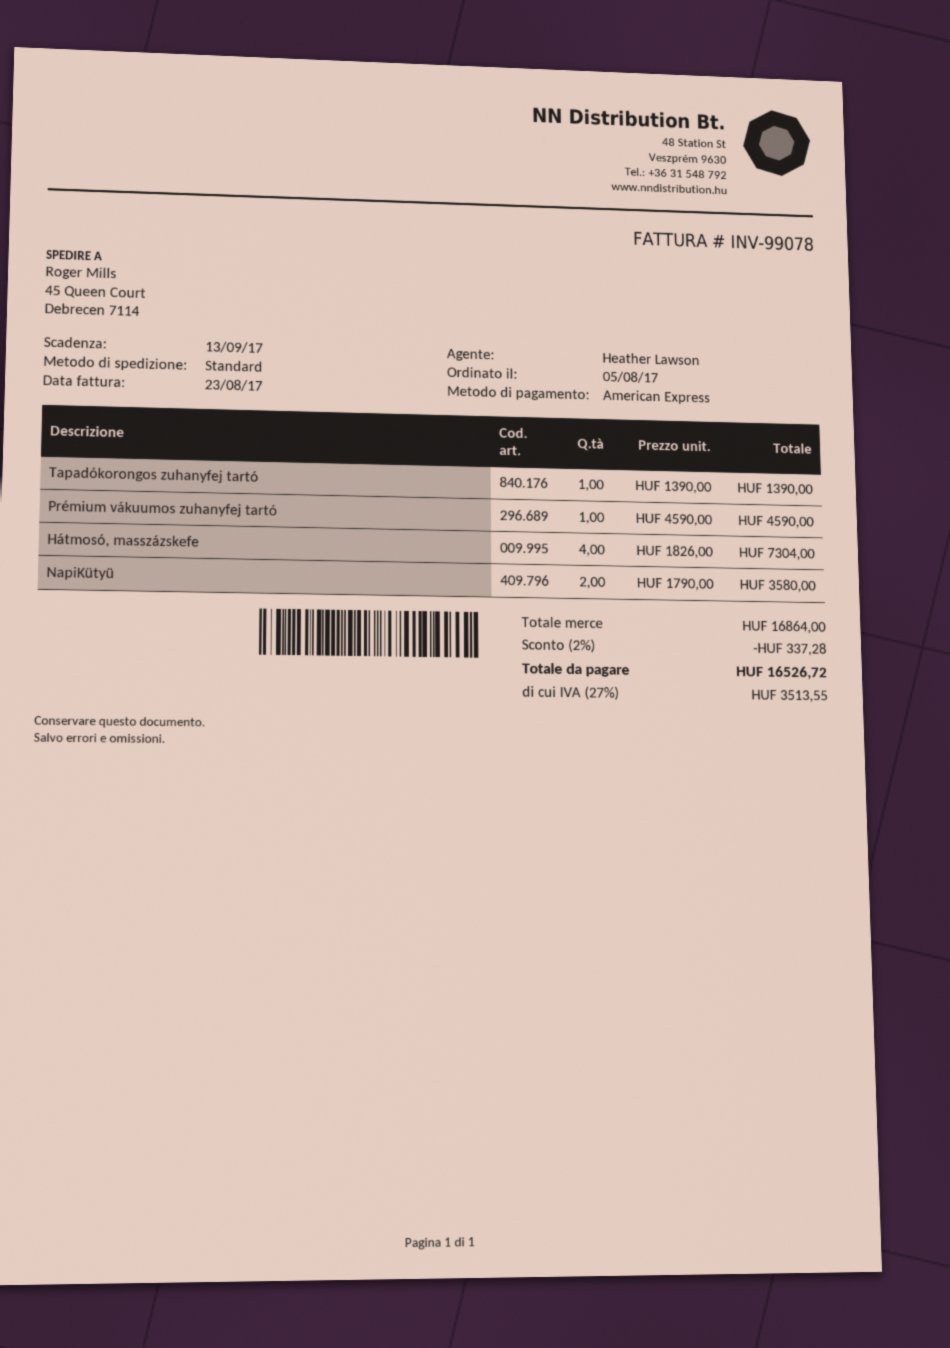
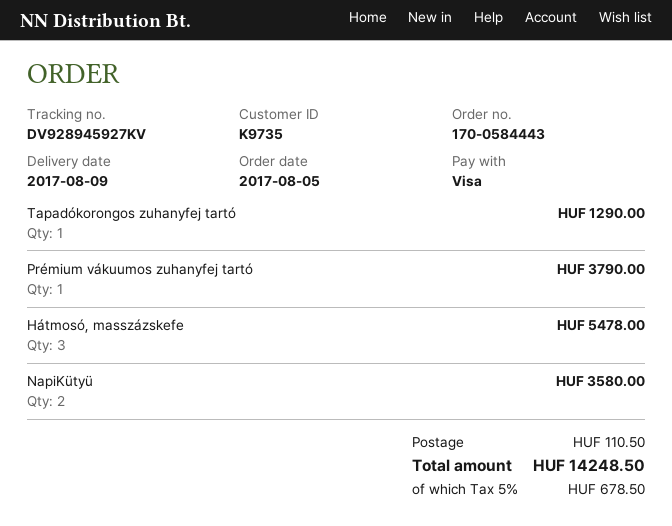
payment method: American Express -> Visa
Tapadókorongos zuhanyfej tartó: 1 for 1390.00 -> 1 for 1290.00
Prémium vákuumos zuhanyfej tartó: 1 for 4590.00 -> 1 for 3790.00
Hátmosó, masszázskefe: 4 for 7304.00 -> 3 for 5478.00
discount: 2% = 337.28 -> none
shipping: none -> 110.50
tax: 27% = 3513.55 -> 5% = 678.50
total: 16526.72 -> 14248.50

